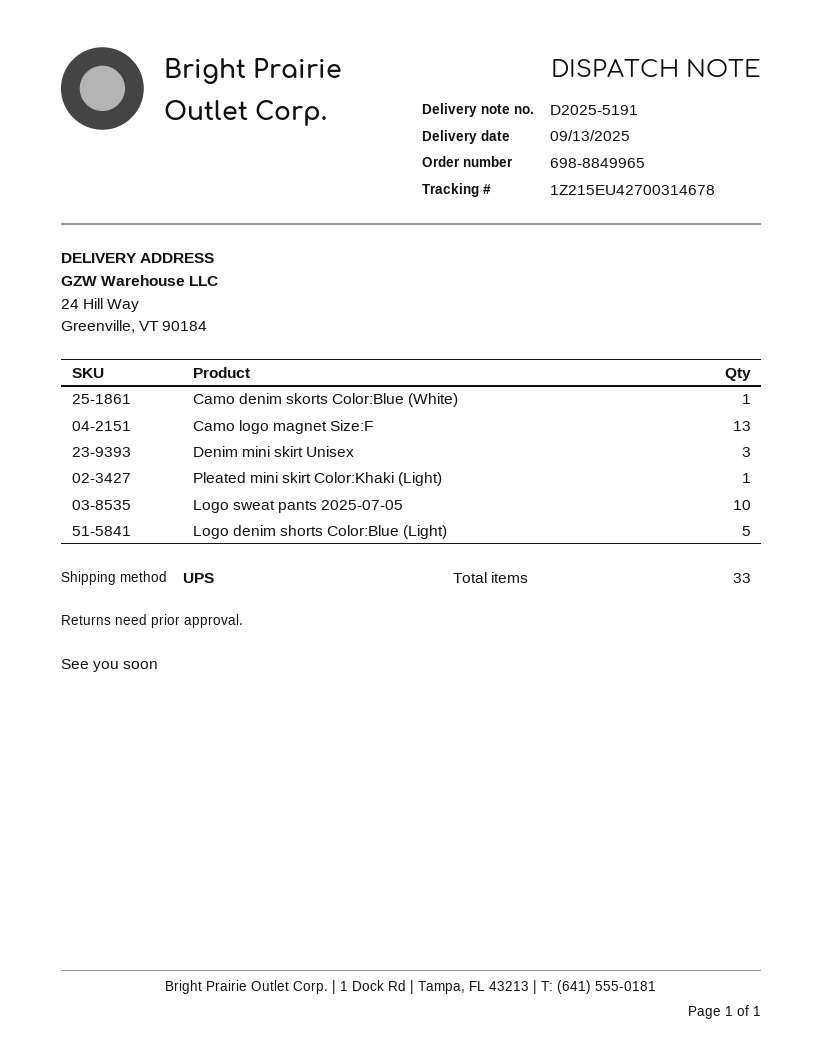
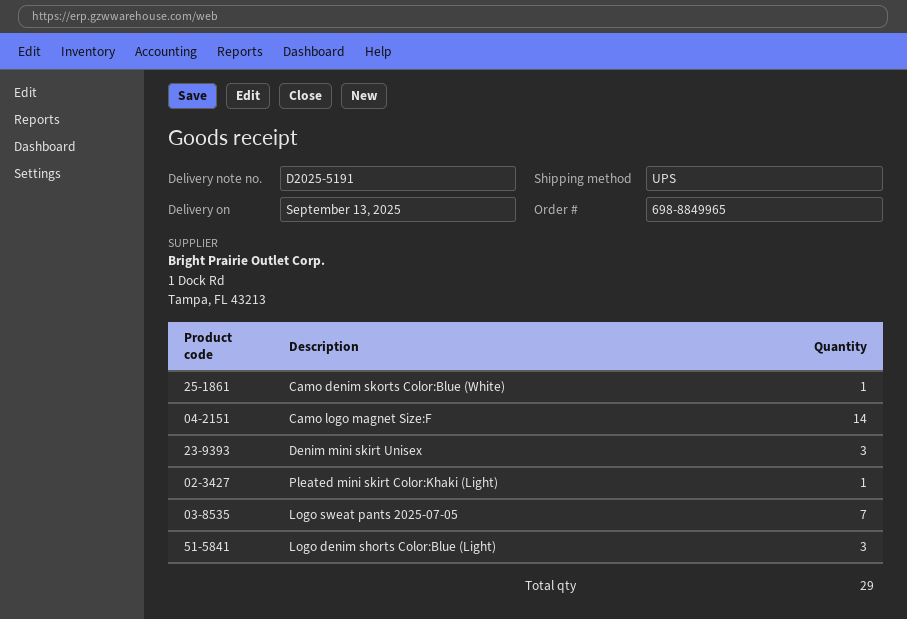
Camo logo magnet Size:F: 13 -> 14
Logo sweat pants 2025-07-05: 10 -> 7
Logo denim shorts Color:Blue (Light): 5 -> 3
total quantity: 33 -> 29

